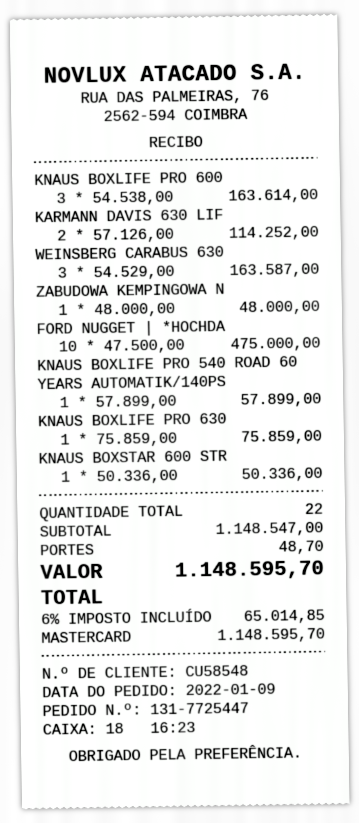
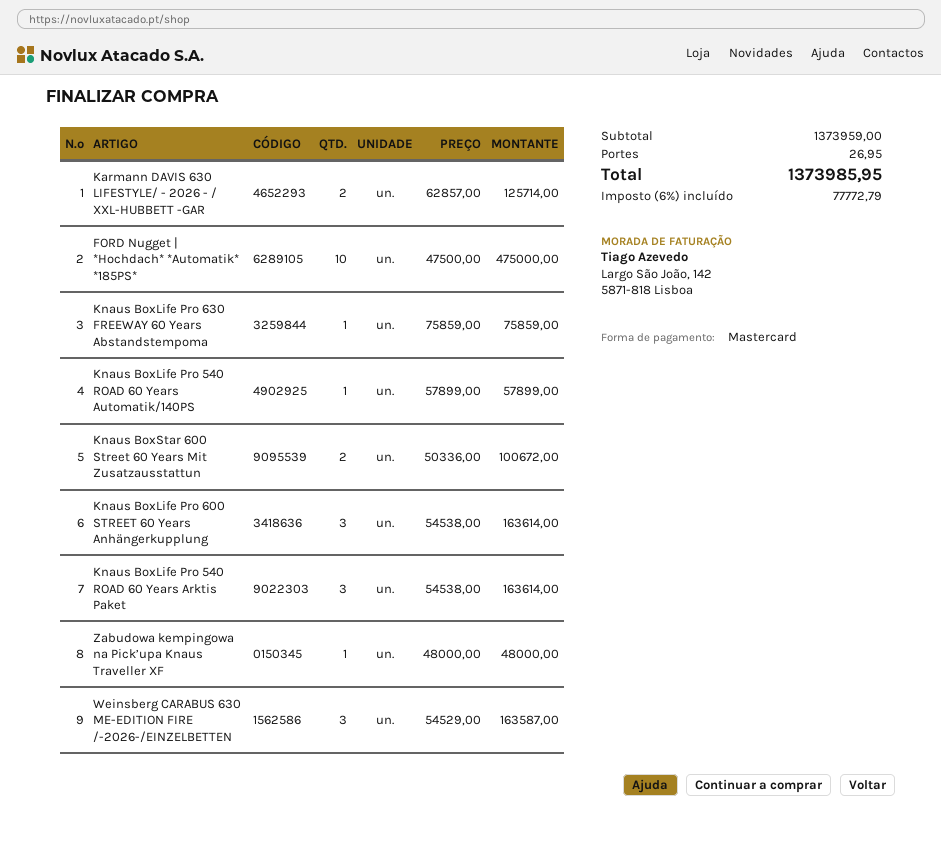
KARMANN DAVIS 630 LIF: 2 x 57126.00 = 114252.00 -> 2 x 62857.00 = 125714.00
KNAUS BOXSTAR 600 STR: 1 x 50336.00 = 50336.00 -> 2 x 50336.00 = 100672.00
Knaus BoxLife Pro 540 ROAD 60 Years Arktis Paket: none -> 3 x 54538.00 = 163614.00
subtotal: 1148547.00 -> 1373959.00
shipping: 48.70 -> 26.95
tax: 6% = 65014.85 -> 6% = 77772.79
total: 1148595.70 -> 1373985.95

